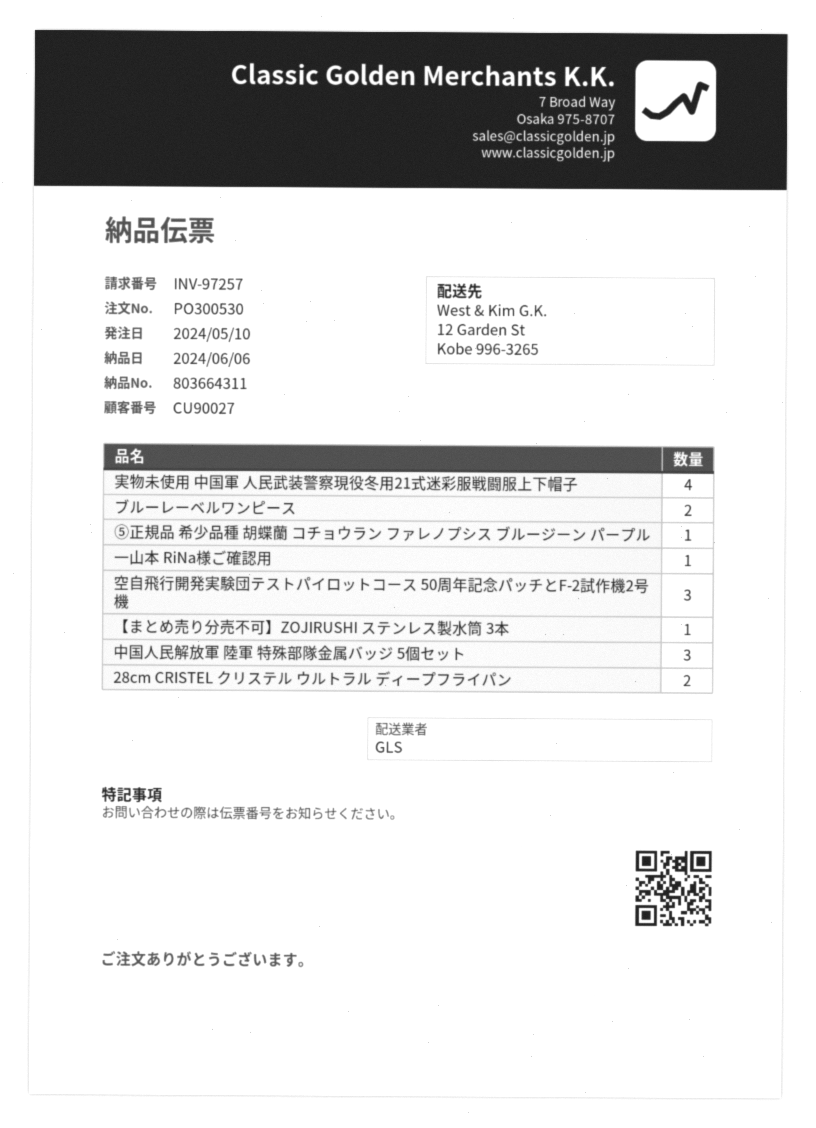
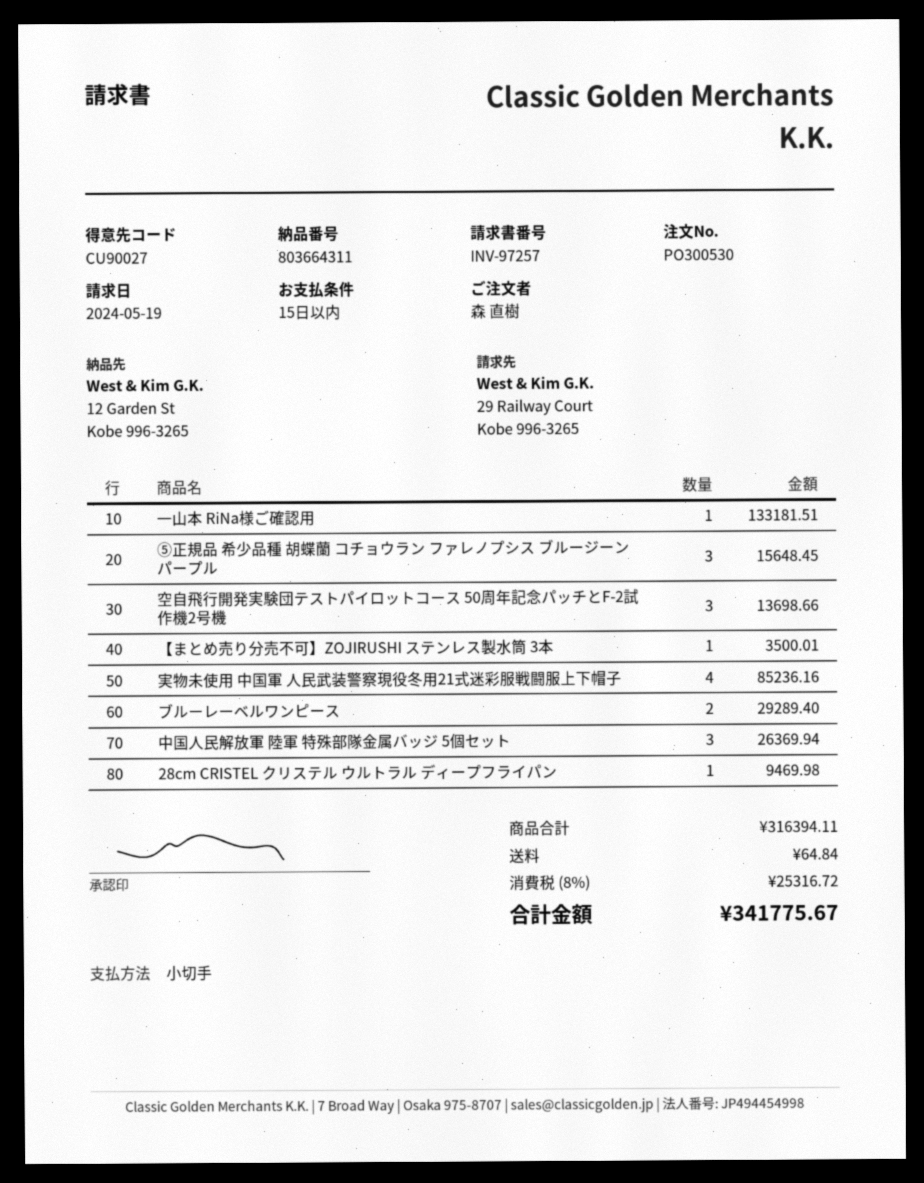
⑤正規品 希少品種 胡蝶蘭 コチョウラン ファレノプシス ブルージーン パープル: 1 -> 3
28cm CRISTEL クリステル ウルトラル ディープフライパン: 2 -> 1

